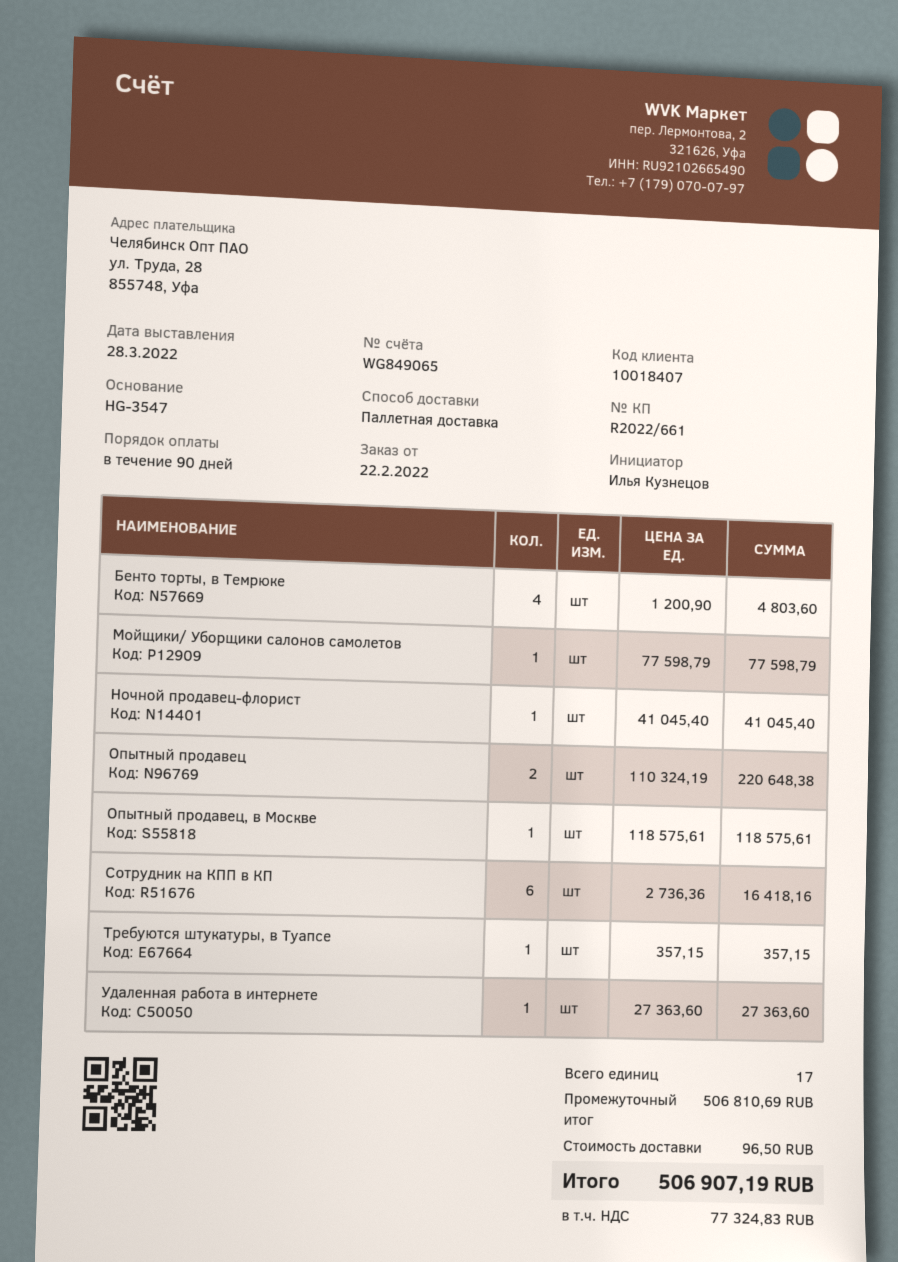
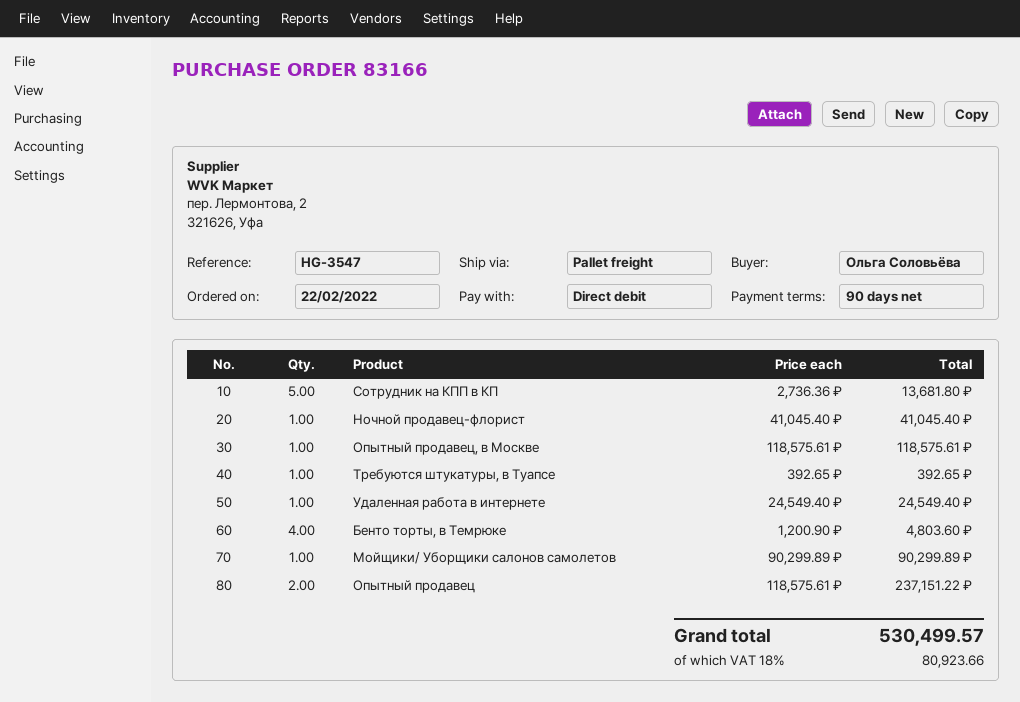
ordered by: Илья Кузнецов -> Ольга Соловьёва
Мойщики/ Уборщики салонов самолетов: 1 x 77598.79 = 77598.79 -> 1 x 90299.89 = 90299.89
Опытный продавец: 2 x 110324.19 = 220648.38 -> 2 x 118575.61 = 237151.22
Сотрудник на КПП в КП: 6 x 2736.36 = 16418.16 -> 5 x 2736.36 = 13681.80
Требуются штукатуры, в Туапсе: 1 x 357.15 = 357.15 -> 1 x 392.65 = 392.65
Удаленная работа в интернете: 1 x 27363.60 = 27363.60 -> 1 x 24549.40 = 24549.40
shipping: 96.50 -> none
tax: 77324.83 -> 80923.66
total: 506907.19 -> 530499.57

